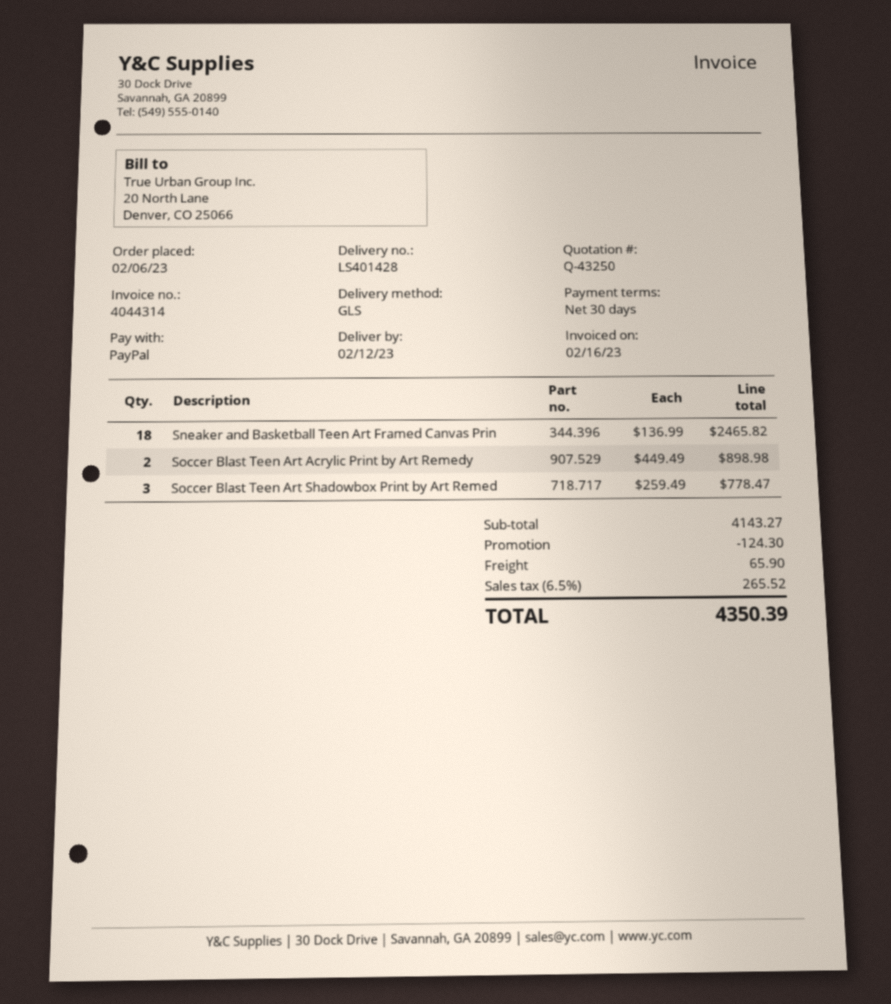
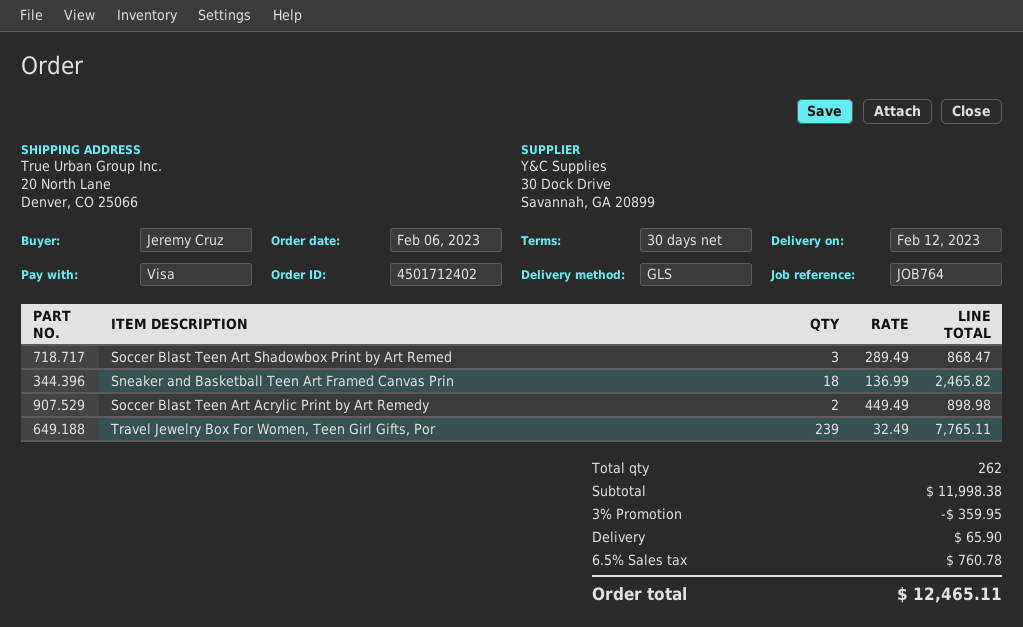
payment method: PayPal -> Visa
Soccer Blast Teen Art Shadowbox Print by Art Remed: 3 x 259.49 = 778.47 -> 3 x 289.49 = 868.47
Travel Jewelry Box For Women, Teen Girl Gifts, Por: none -> 239 x 32.49 = 7765.11
subtotal: 4143.27 -> 11998.38
discount: 124.30 -> 359.95
tax: 6.5% = 265.52 -> 6.5% = 760.78
total: 4350.39 -> 12465.11

